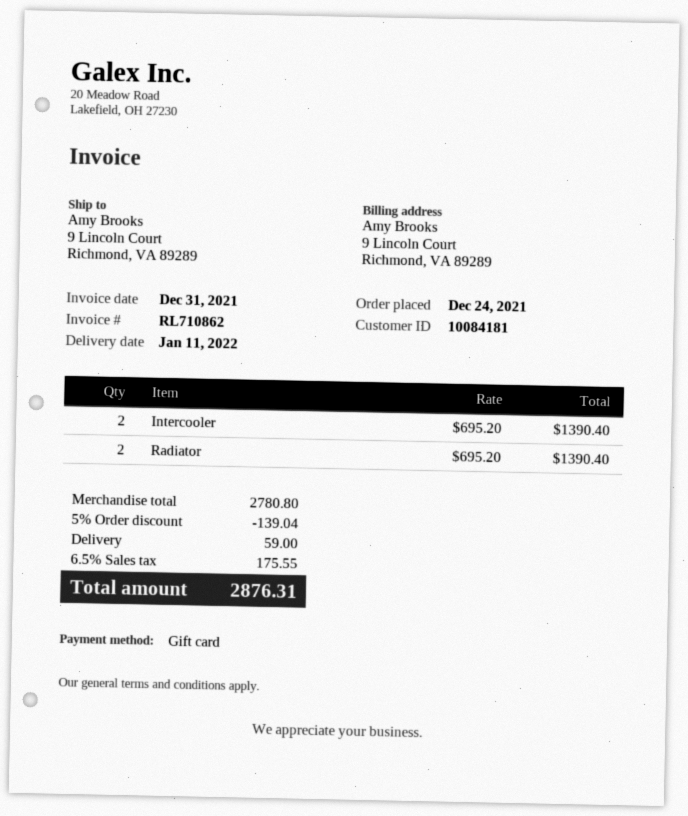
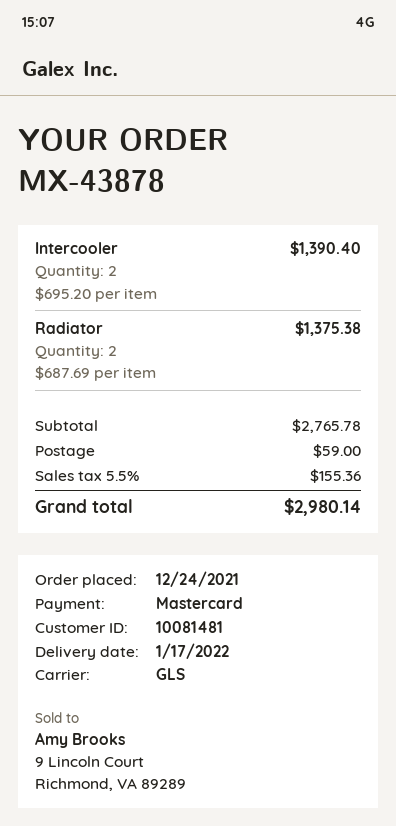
delivery date: 2022-01-11 -> 2022-01-17
customer number: 10084181 -> 10081481
payment method: gift card -> Mastercard
Radiator: 2 x 695.20 = 1390.40 -> 2 x 687.69 = 1375.38
subtotal: 2780.80 -> 2765.78
discount: 5% = 139.04 -> none
tax: 6.5% = 175.55 -> 5.5% = 155.36
total: 2876.31 -> 2980.14

